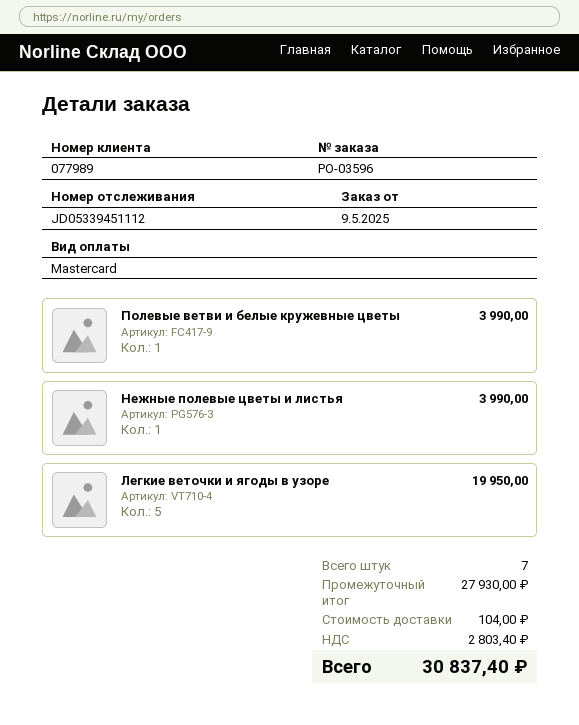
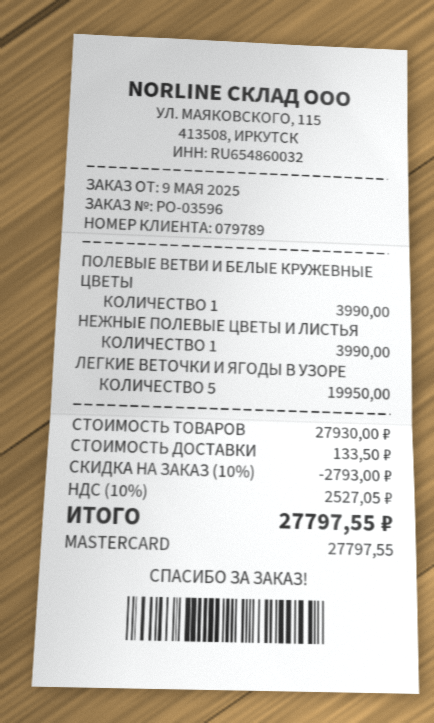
customer number: 077989 -> 079789
discount: none -> 10% = 2793.00
shipping: 104.00 -> 133.50
tax: 2803.40 -> 2527.05
total: 30837.40 -> 27797.55

